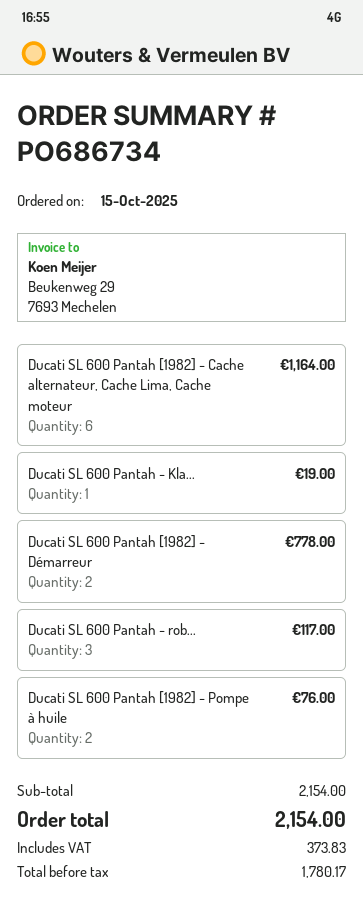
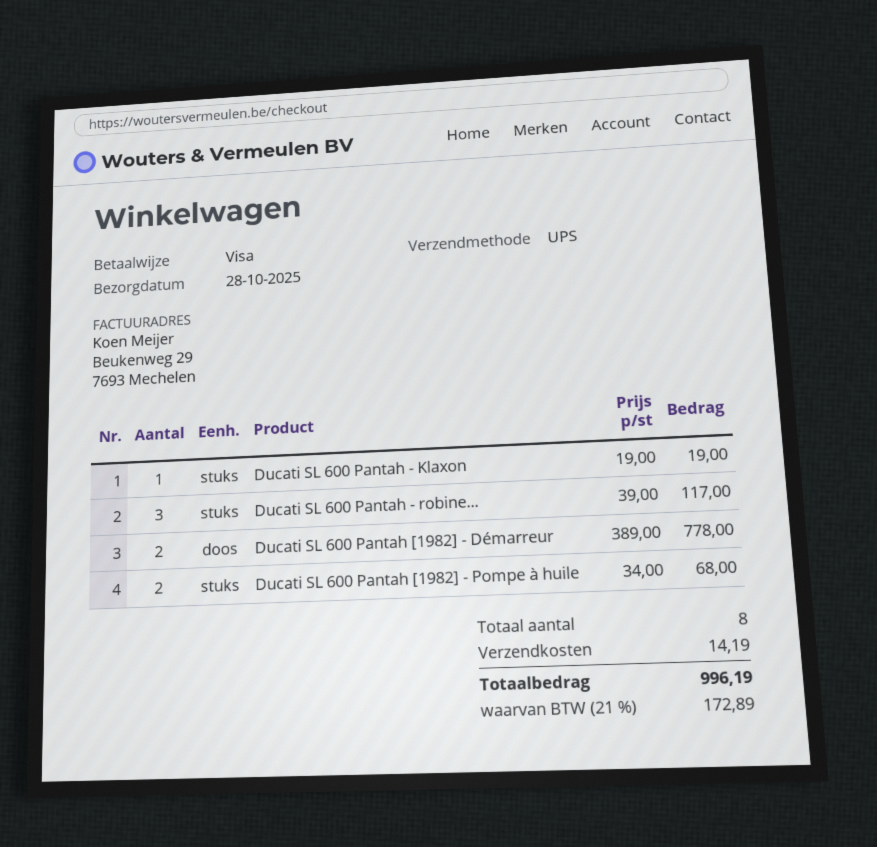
Ducati SL 600 Pantah [1982] - Cache alternateur, Cache Lima, Cache moteur: 6 for 1164.00 -> none
Ducati SL 600 Pantah [1982] - Pompe à huile: 2 for 76.00 -> 2 for 68.00
shipping: none -> 14.19
tax: 373.83 -> 172.89
total: 2154.00 -> 996.19

